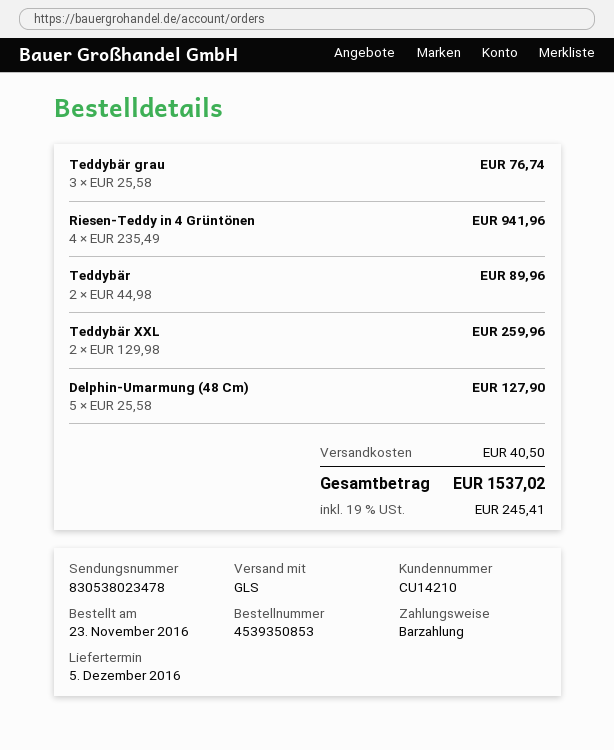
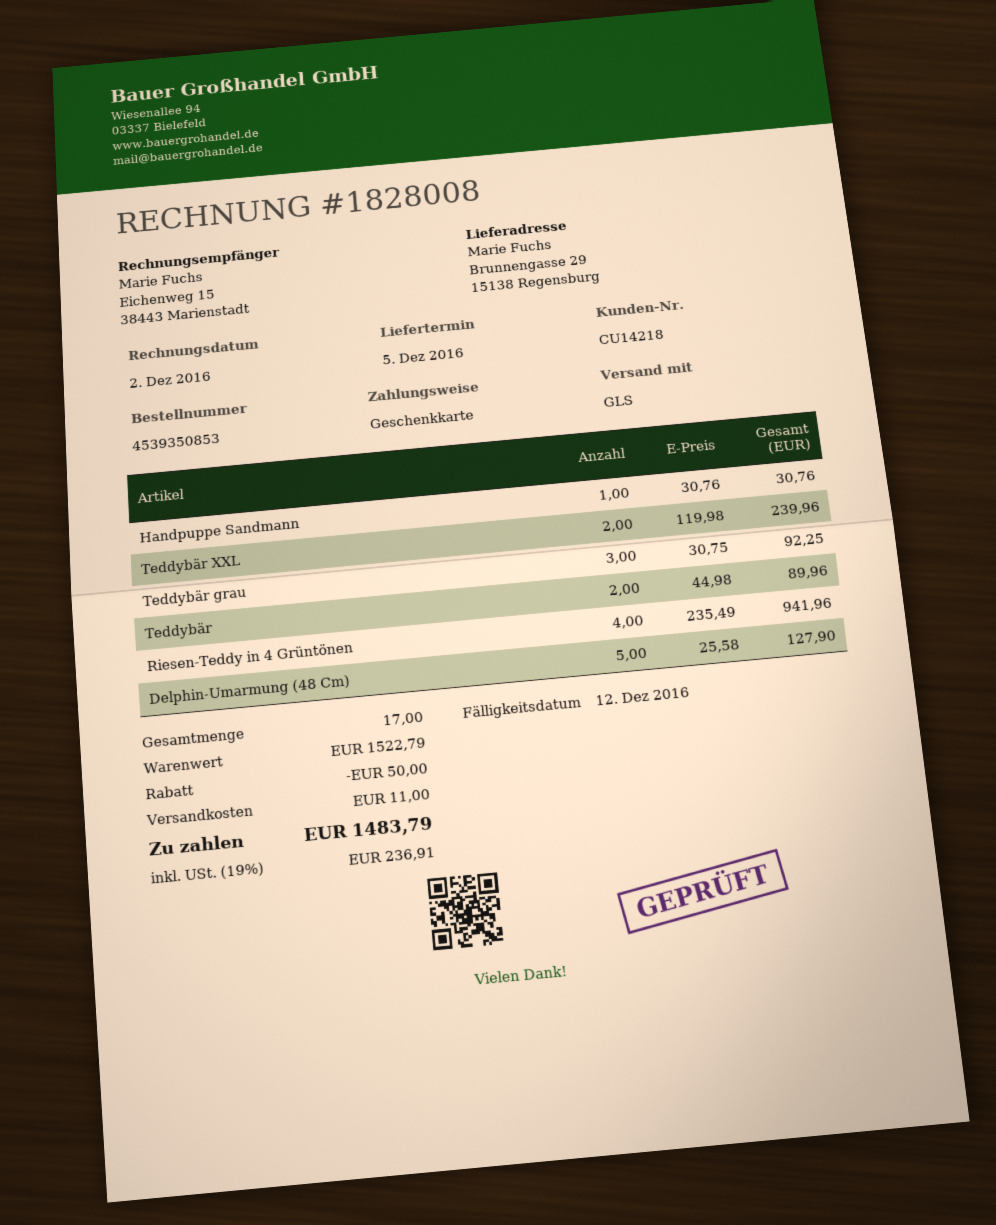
customer number: CU14210 -> CU14218
payment method: cash -> gift card
Teddybär grau: 3 x 25.58 = 76.74 -> 3 x 30.75 = 92.25
Teddybär XXL: 2 x 129.98 = 259.96 -> 2 x 119.98 = 239.96
Handpuppe Sandmann: none -> 1 x 30.76 = 30.76
discount: none -> 50.00
shipping: 40.50 -> 11.00
tax: 19% = 245.41 -> 19% = 236.91
total: 1537.02 -> 1483.79

